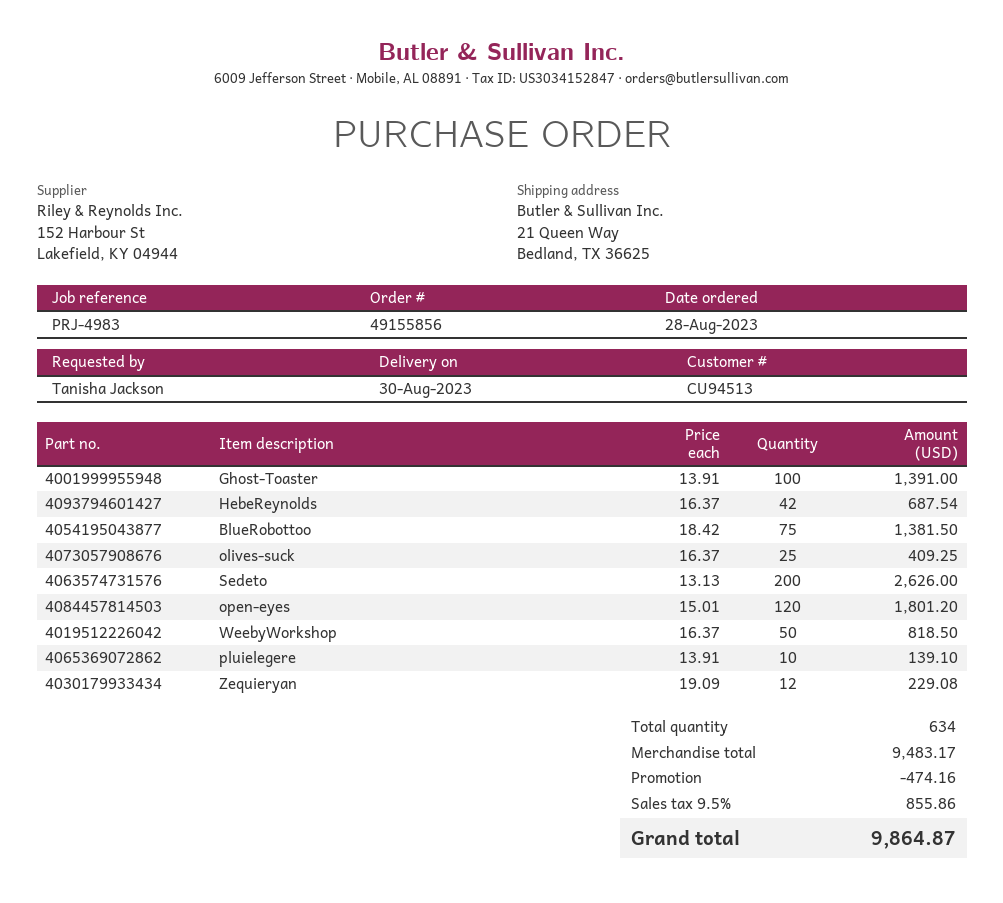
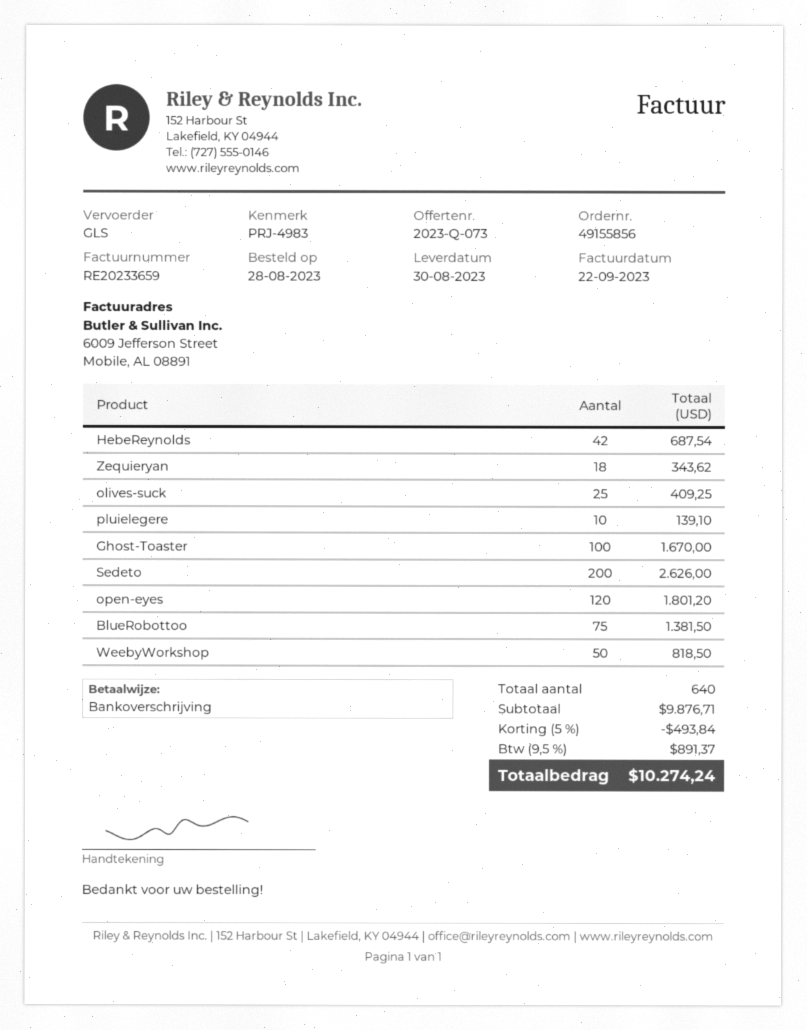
Ghost-Toaster: 100 for 1391.00 -> 100 for 1670.00
Zequieryan: 12 for 229.08 -> 18 for 343.62
total quantity: 634 -> 640
subtotal: 9483.17 -> 9876.71
discount: 474.16 -> 493.84
tax: 9.5% = 855.86 -> 9.5% = 891.37
total: 9864.87 -> 10274.24

